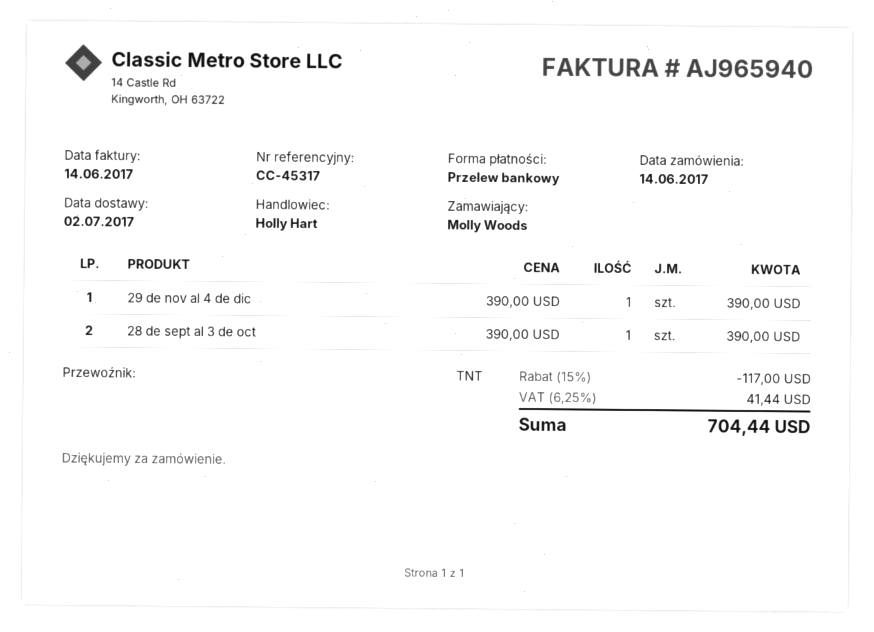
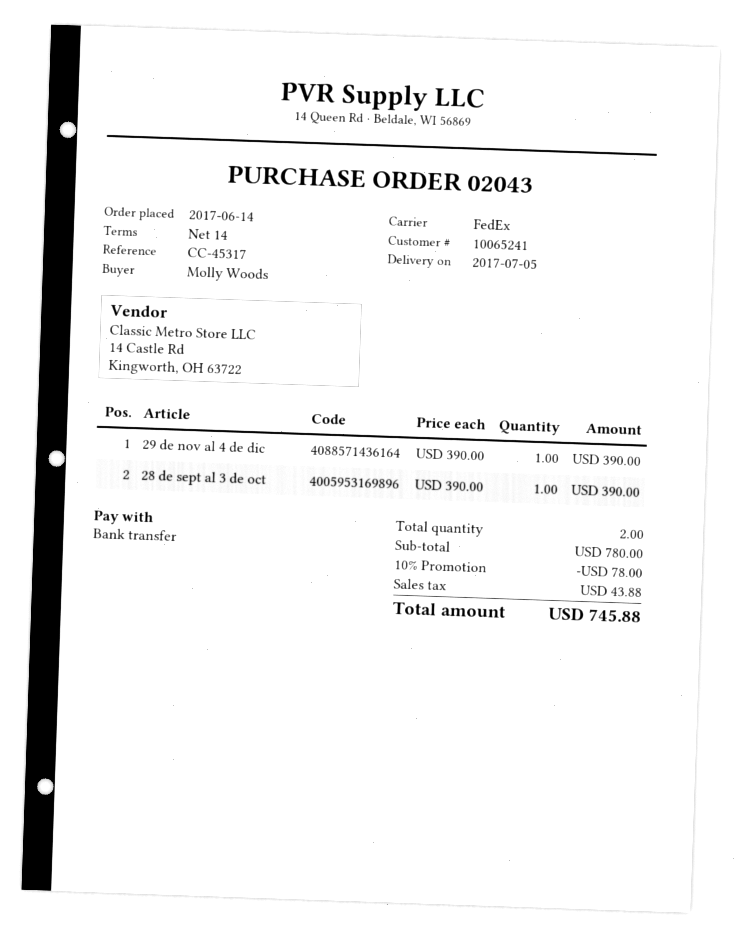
delivery date: 2017-07-02 -> 2017-07-05
shipping method: TNT -> FedEx
discount: 15% = 117.00 -> 10% = 78.00
tax: 41.44 -> 43.88
total: 704.44 -> 745.88

